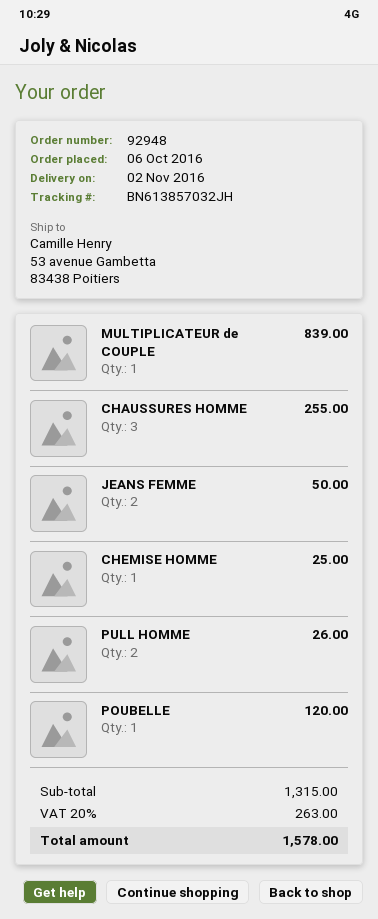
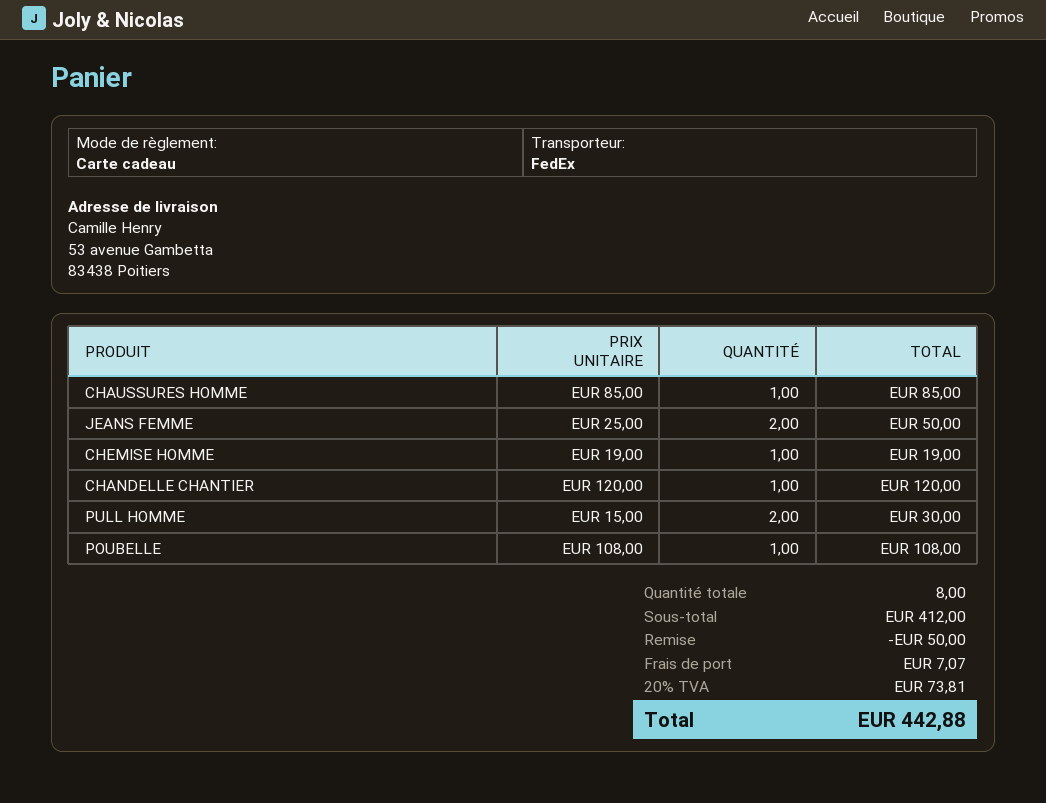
MULTIPLICATEUR de COUPLE: 1 for 839.00 -> none
CHAUSSURES HOMME: 3 for 255.00 -> 1 for 85.00
CHEMISE HOMME: 1 for 25.00 -> 1 for 19.00
PULL HOMME: 2 for 26.00 -> 2 for 30.00
POUBELLE: 1 for 120.00 -> 1 for 108.00
CHANDELLE CHANTIER: none -> 1 for 120.00
subtotal: 1315.00 -> 412.00
discount: none -> 50.00
shipping: none -> 7.07
tax: 20% = 263.00 -> 20% = 73.81
total: 1578.00 -> 442.88

